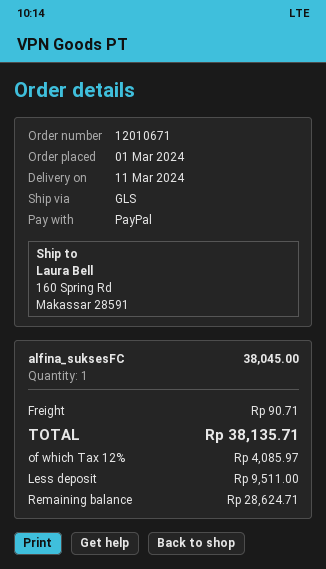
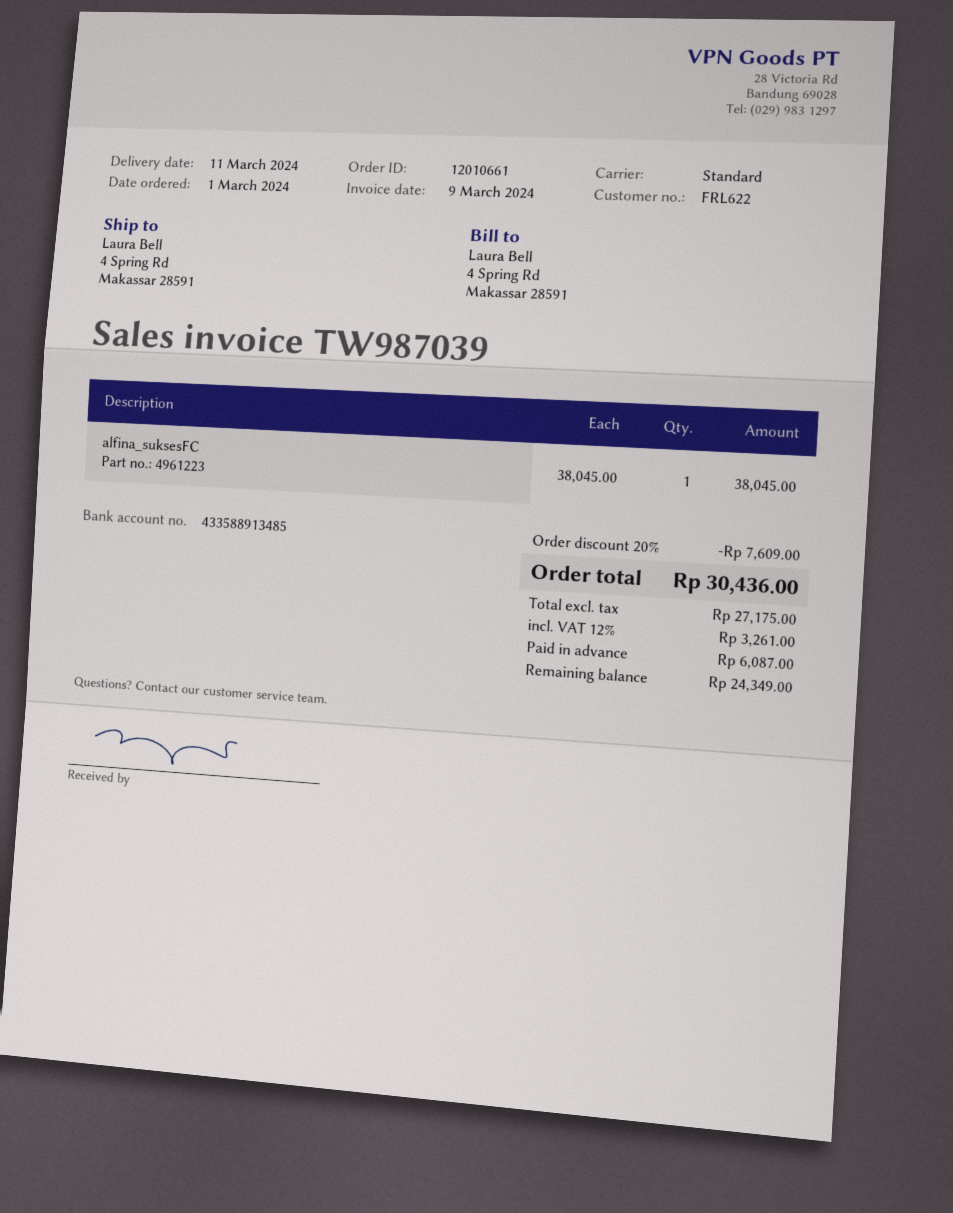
order number: 12010671 -> 12010661
shipping method: GLS -> standard
ship to: 160 Spring Rd, Makassar 28591 -> 4 Spring Rd, Makassar 28591
discount: none -> 20% = 7609.00
shipping: 90.71 -> none
tax: 12% = 4085.97 -> 12% = 3261.00
total: 38135.71 -> 30436.00
deposit: 9511.00 -> 6087.00
balance: 28624.71 -> 24349.00

